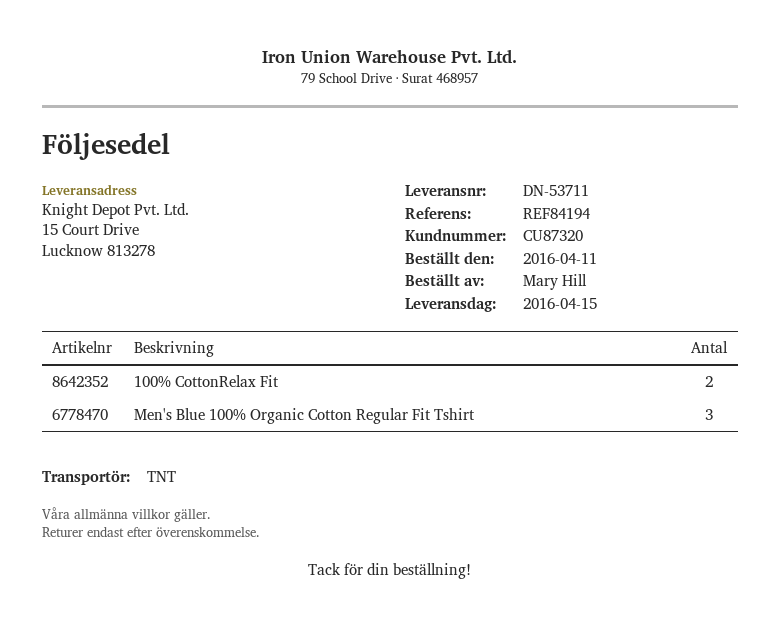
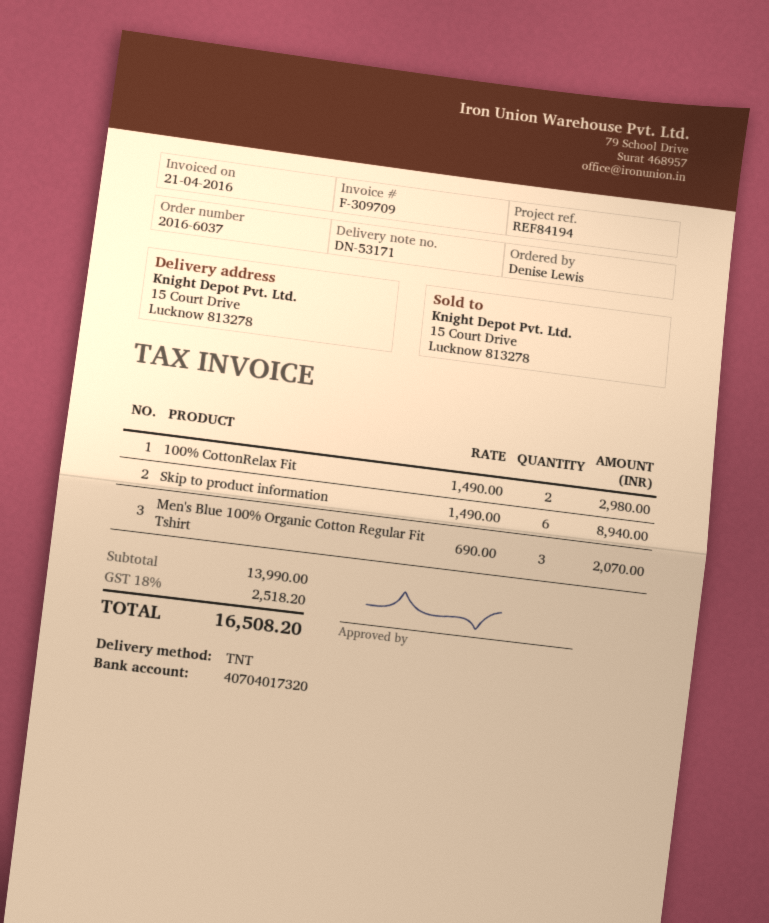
delivery note number: DN-53711 -> DN-53171
ordered by: Mary Hill -> Denise Lewis
Skip to product information: none -> 6

